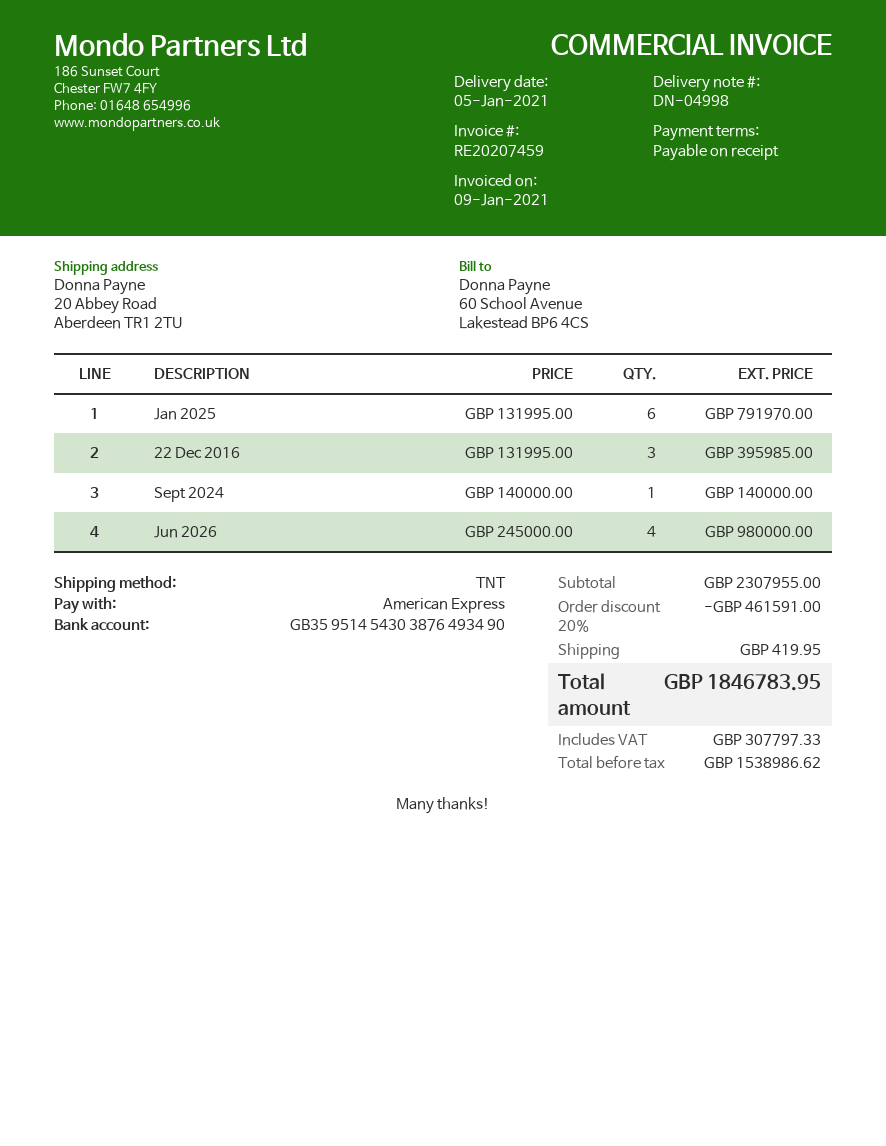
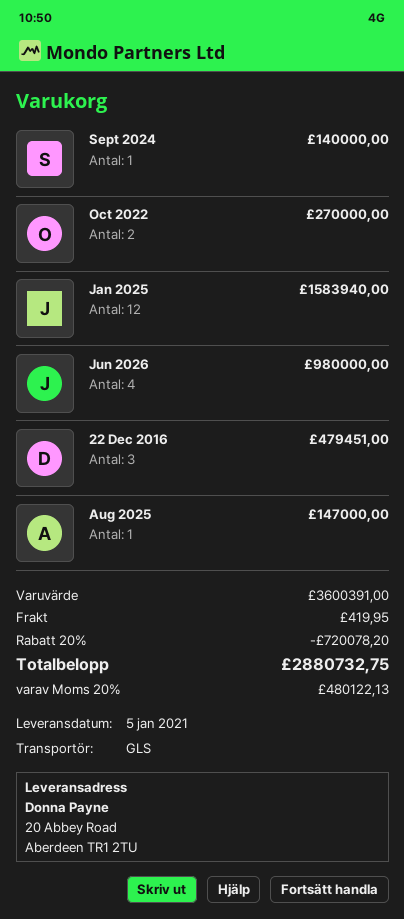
shipping method: TNT -> GLS
Jan 2025: 6 for 791970.00 -> 12 for 1583940.00
22 Dec 2016: 3 for 395985.00 -> 3 for 479451.00
Oct 2022: none -> 2 for 270000.00
Aug 2025: none -> 1 for 147000.00
subtotal: 2307955.00 -> 3600391.00
discount: 20% = 461591.00 -> 20% = 720078.20
tax: 307797.33 -> 480122.13
total: 1846783.95 -> 2880732.75

